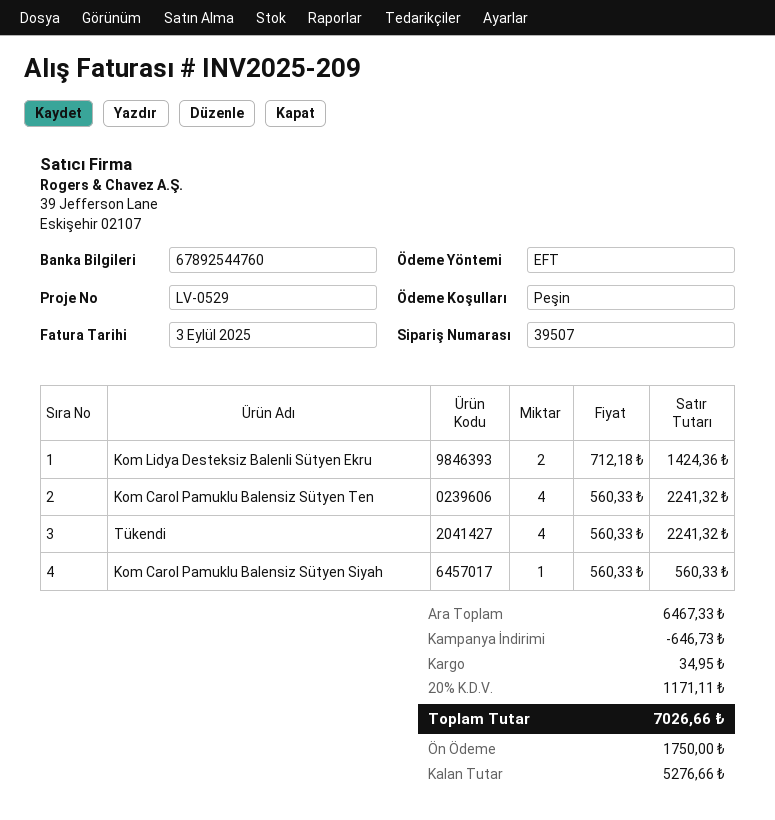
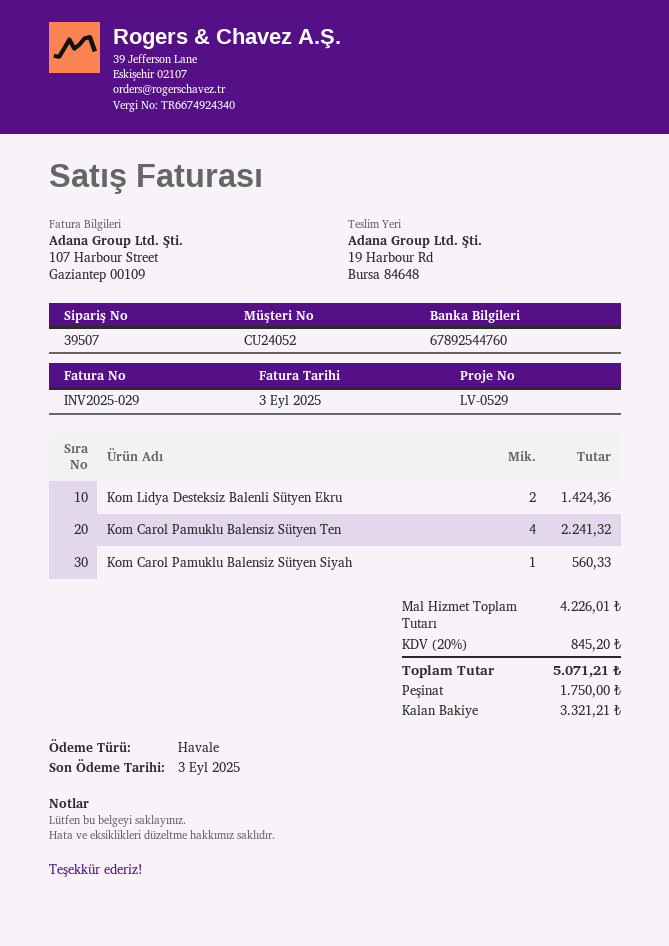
invoice number: INV2025-209 -> INV2025-029
Tükendi: 4 for 2241.32 -> none
subtotal: 6467.33 -> 4226.01
discount: 646.73 -> none
shipping: 34.95 -> none
tax: 20% = 1171.11 -> 20% = 845.20
total: 7026.66 -> 5071.21
balance: 5276.66 -> 3321.21

